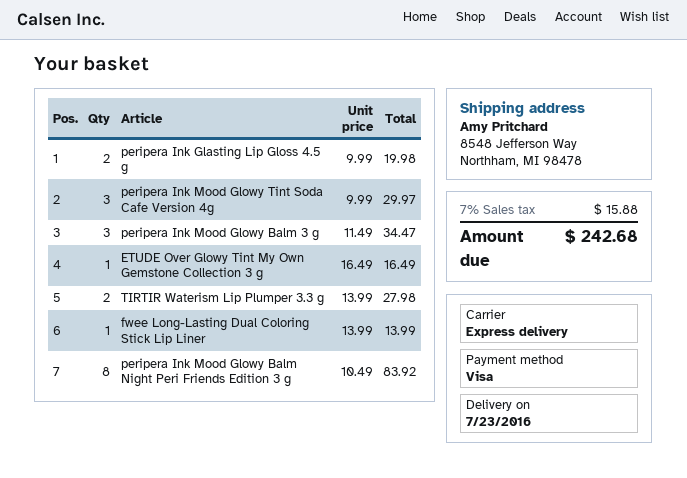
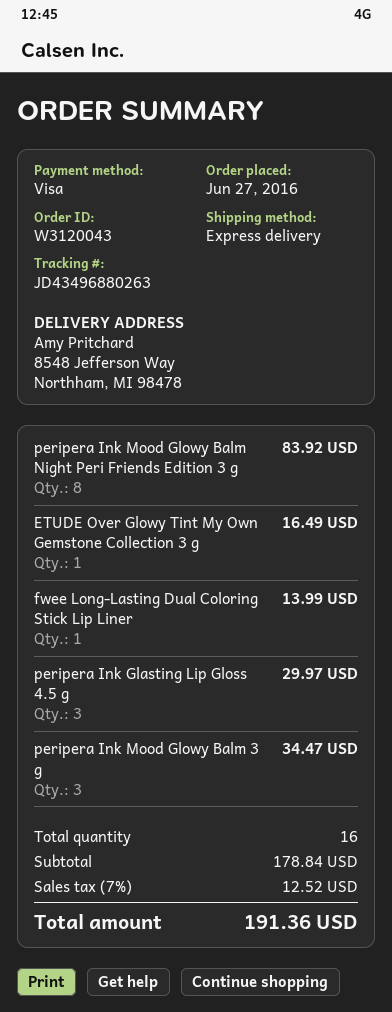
peripera Ink Glasting Lip Gloss 4.5 g: 2 for 19.98 -> 3 for 29.97
peripera Ink Mood Glowy Tint Soda Cafe Version 4g: 3 for 29.97 -> none
TIRTIR Waterism Lip Plumper 3.3 g: 2 for 27.98 -> none
tax: 7% = 15.88 -> 7% = 12.52
total: 242.68 -> 191.36

